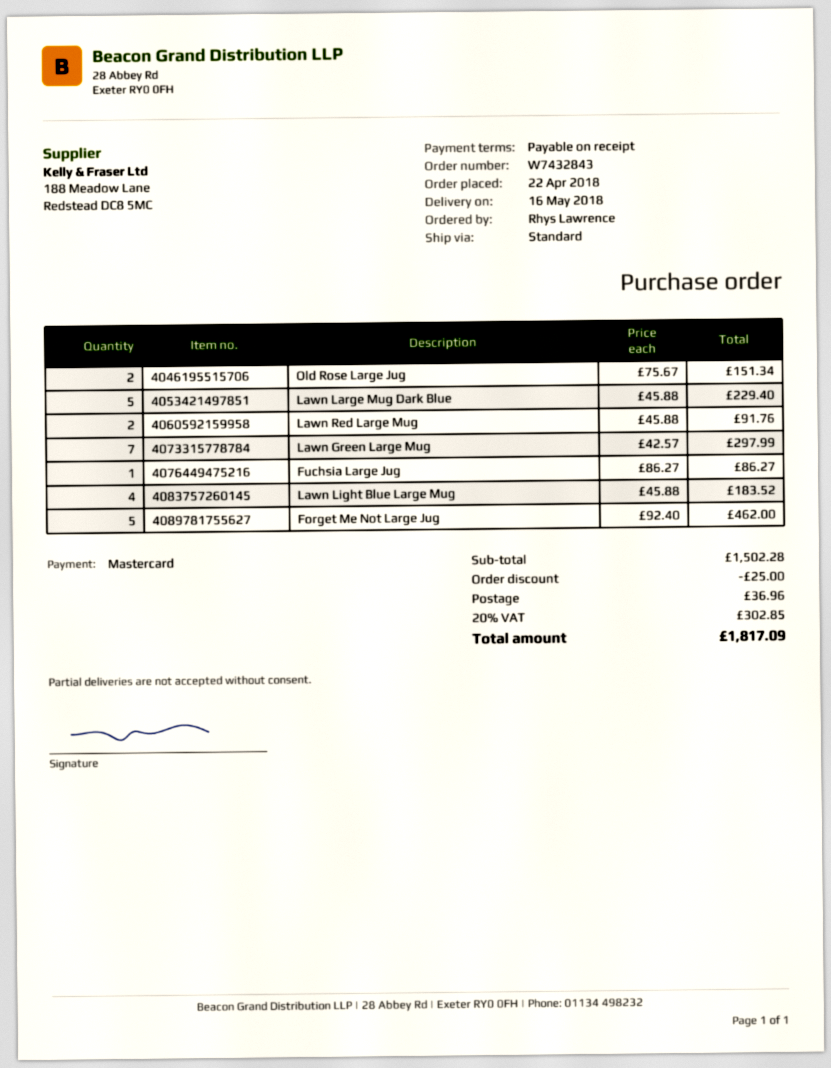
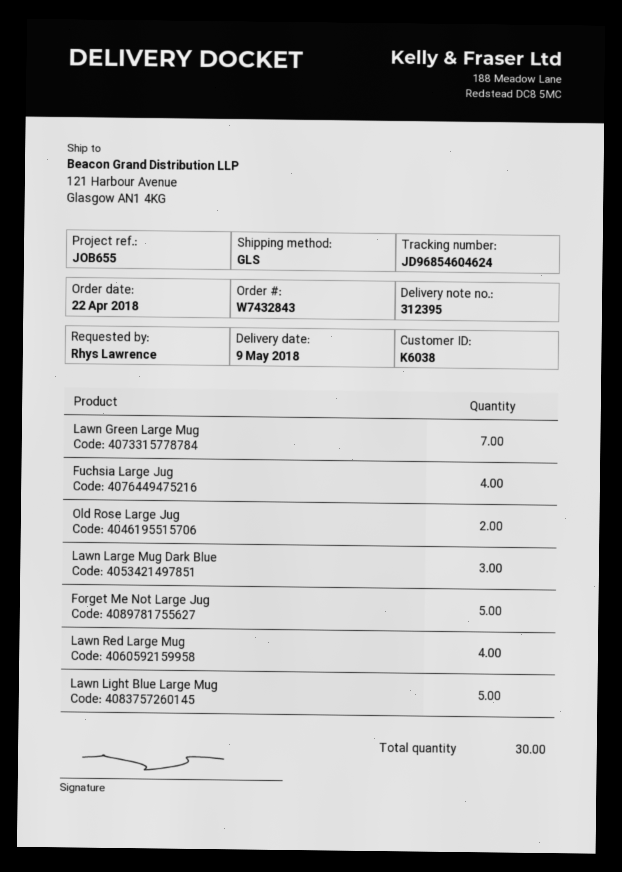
delivery date: 2018-05-16 -> 2018-05-09
shipping method: standard -> GLS
Lawn Large Mug Dark Blue: 5 -> 3
Lawn Red Large Mug: 2 -> 4
Fuchsia Large Jug: 1 -> 4
Lawn Light Blue Large Mug: 4 -> 5

